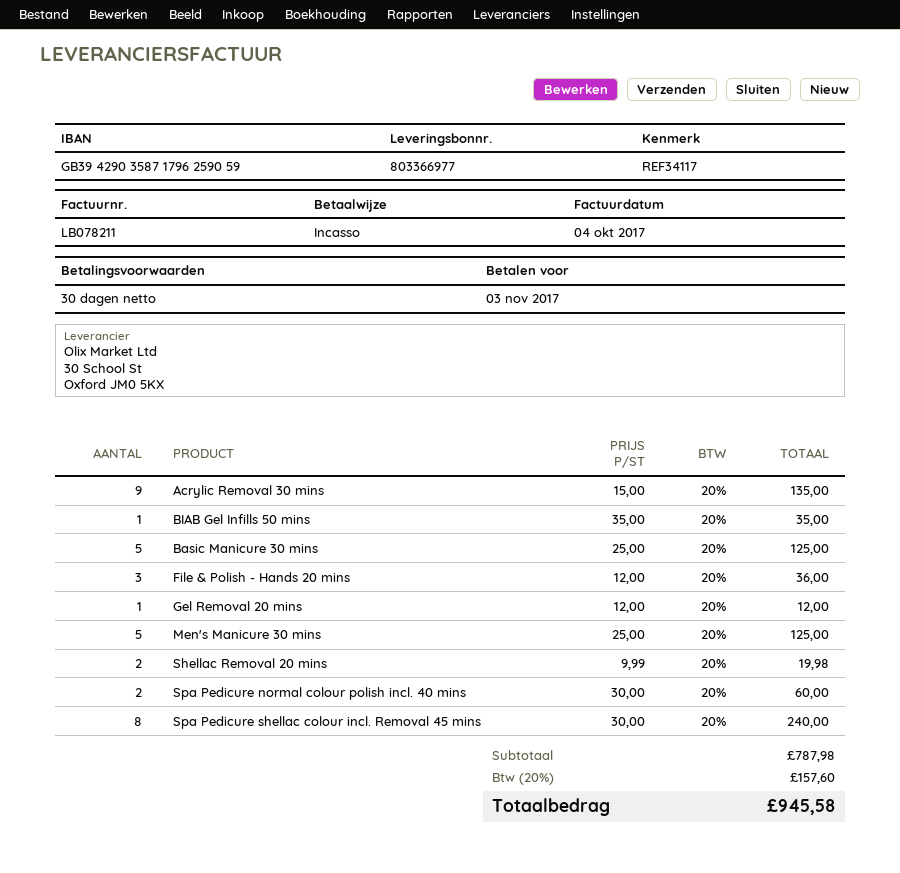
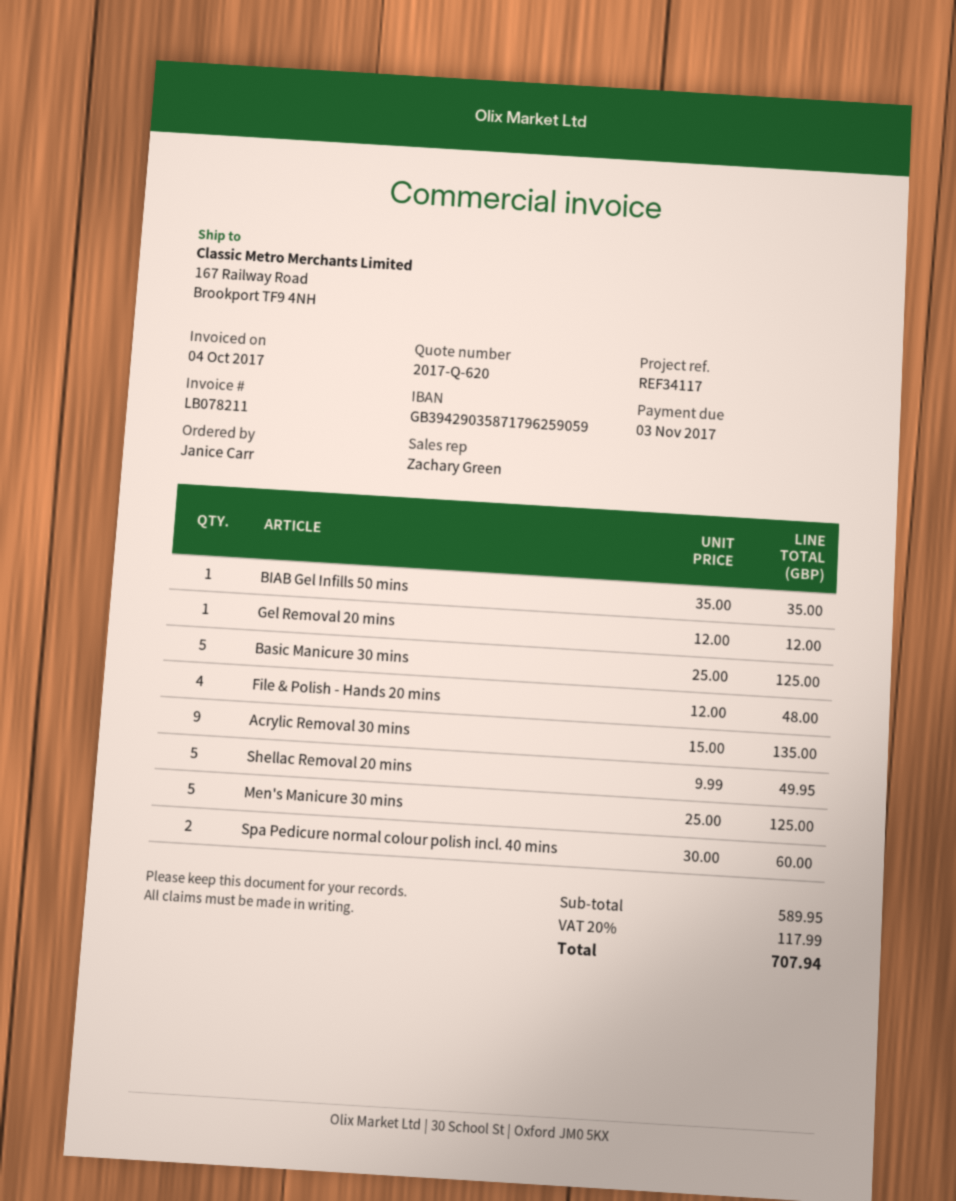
File & Polish - Hands 20 mins: 3 x 12.00 = 36.00 -> 4 x 12.00 = 48.00
Shellac Removal 20 mins: 2 x 9.99 = 19.98 -> 5 x 9.99 = 49.95
Spa Pedicure shellac colour incl. Removal 45 mins: 8 x 30.00 = 240.00 -> none
subtotal: 787.98 -> 589.95
tax: 20% = 157.60 -> 20% = 117.99
total: 945.58 -> 707.94

